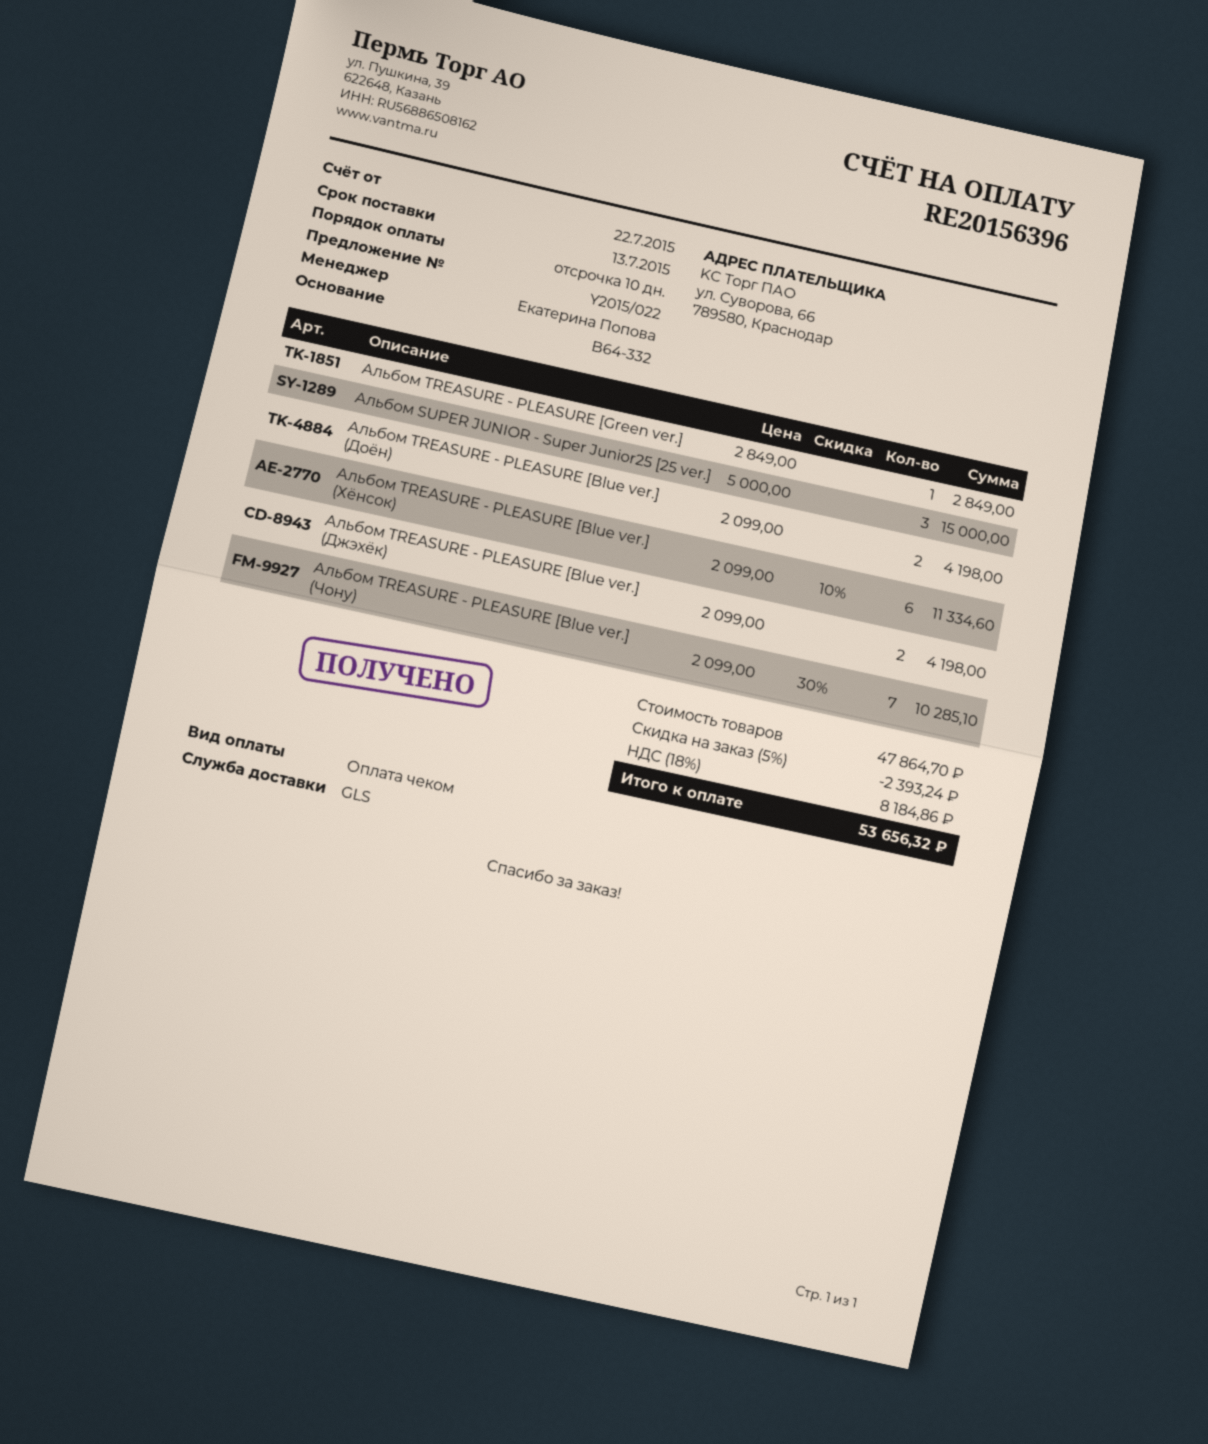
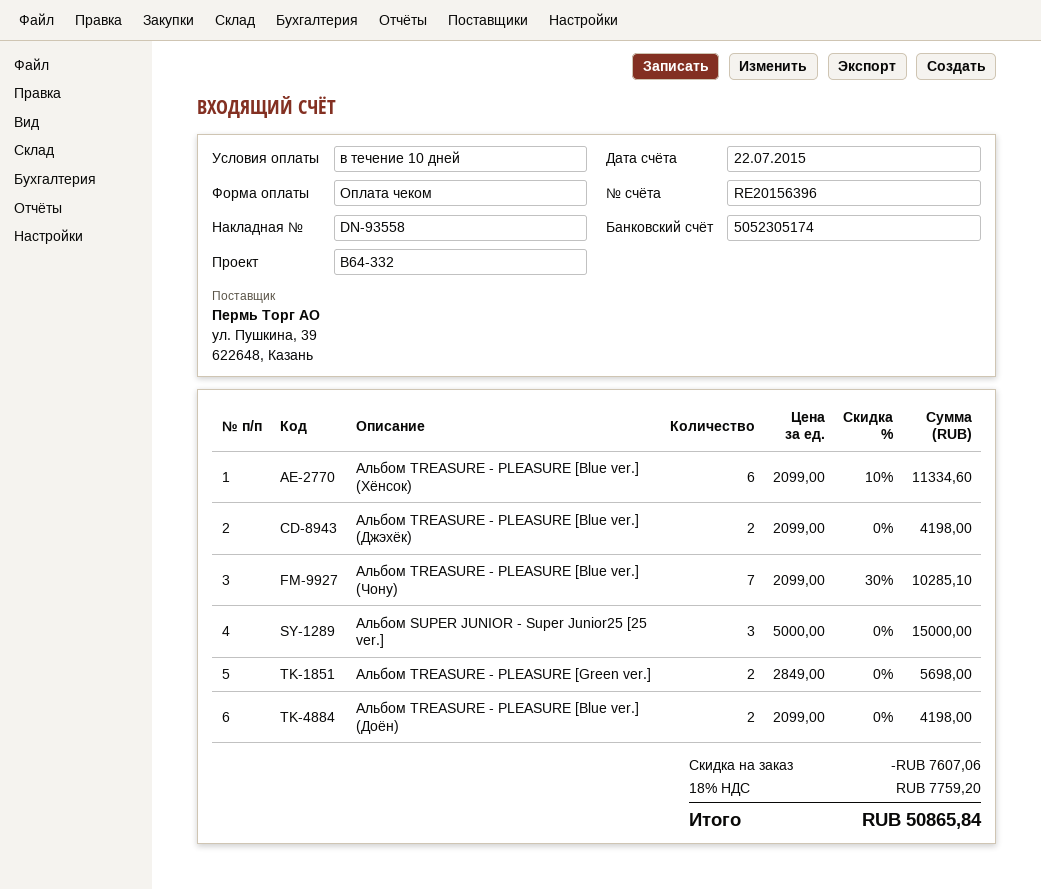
Альбом TREASURE - PLEASURE [Green ver.]: 1 x 2849.00 = 2849.00 -> 2 x 2849.00 = 5698.00
discount: 2393.24 -> 7607.06
tax: 18% = 8184.86 -> 18% = 7759.20
total: 53656.32 -> 50865.84

